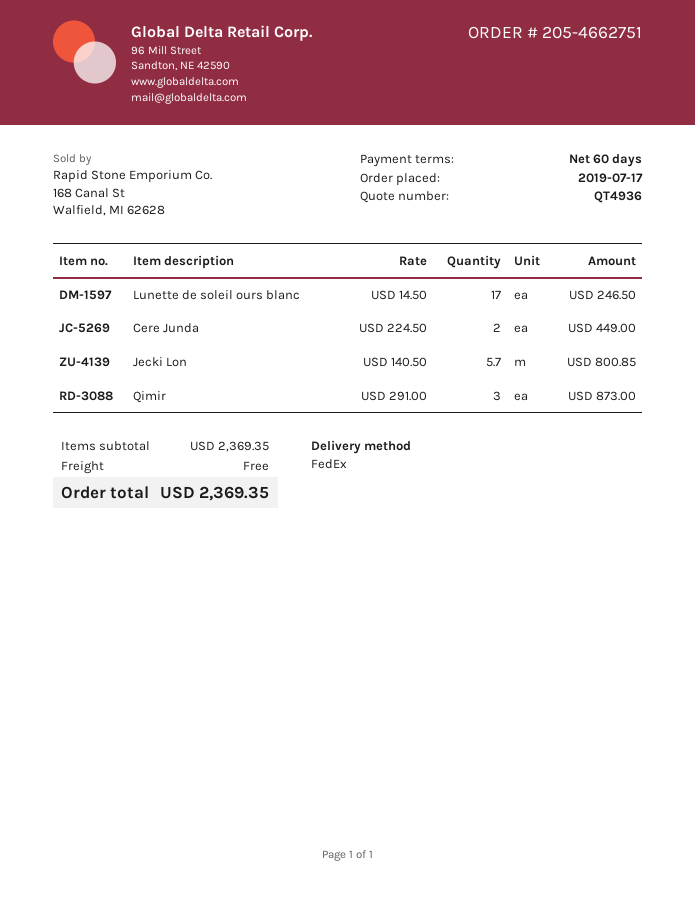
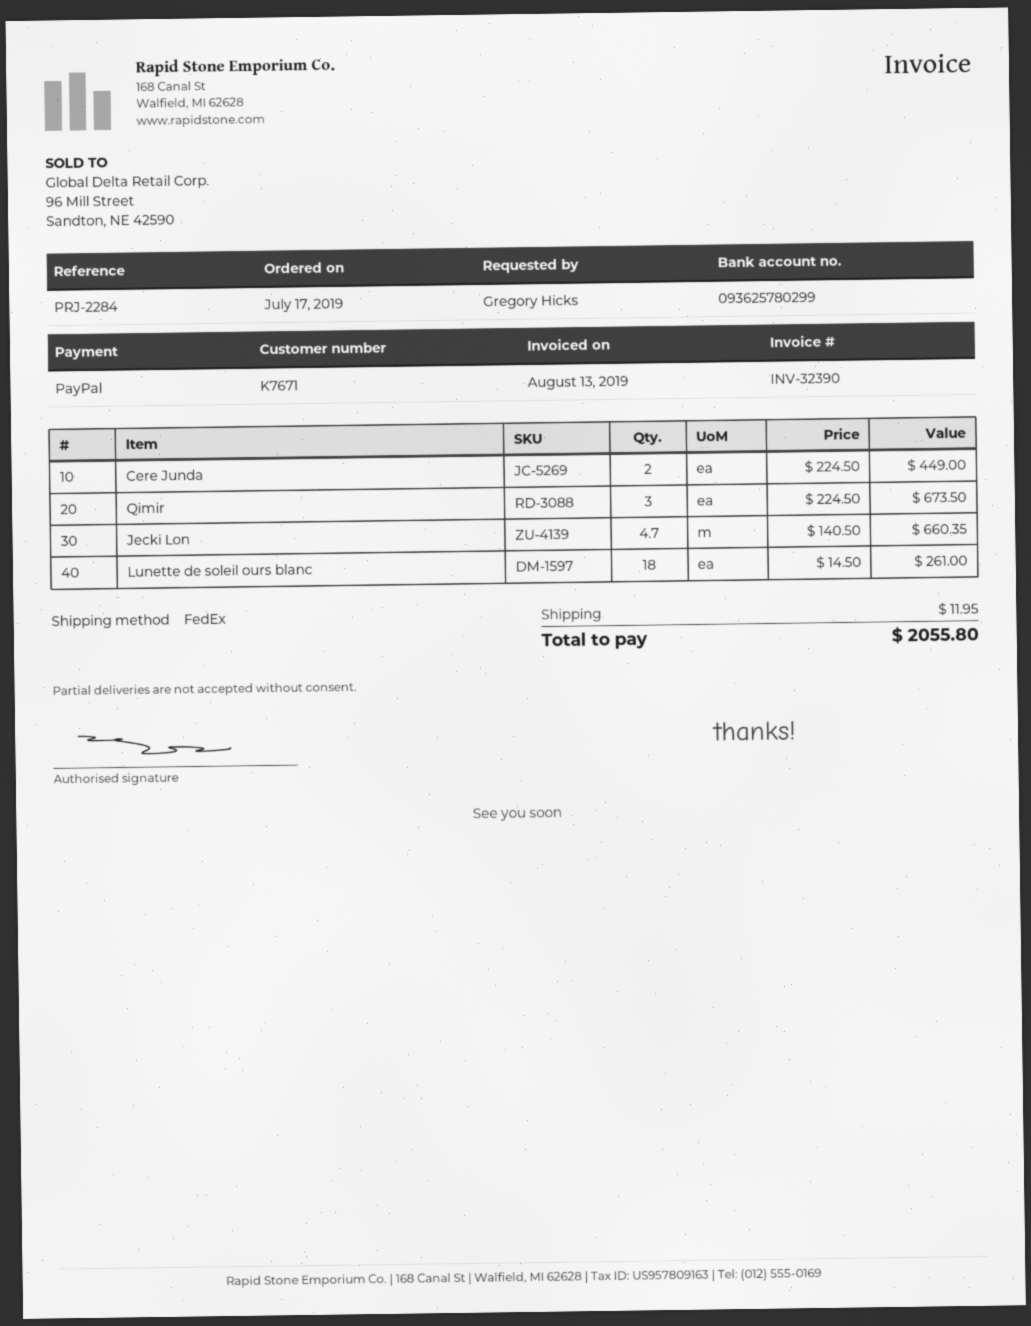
Lunette de soleil ours blanc: 17 x 14.50 = 246.50 -> 18 x 14.50 = 261.00
Jecki Lon: 5.7 x 140.50 = 800.85 -> 4.7 x 140.50 = 660.35
Qimir: 3 x 291.00 = 873.00 -> 3 x 224.50 = 673.50
shipping: 0.00 -> 11.95
total: 2369.35 -> 2055.80

